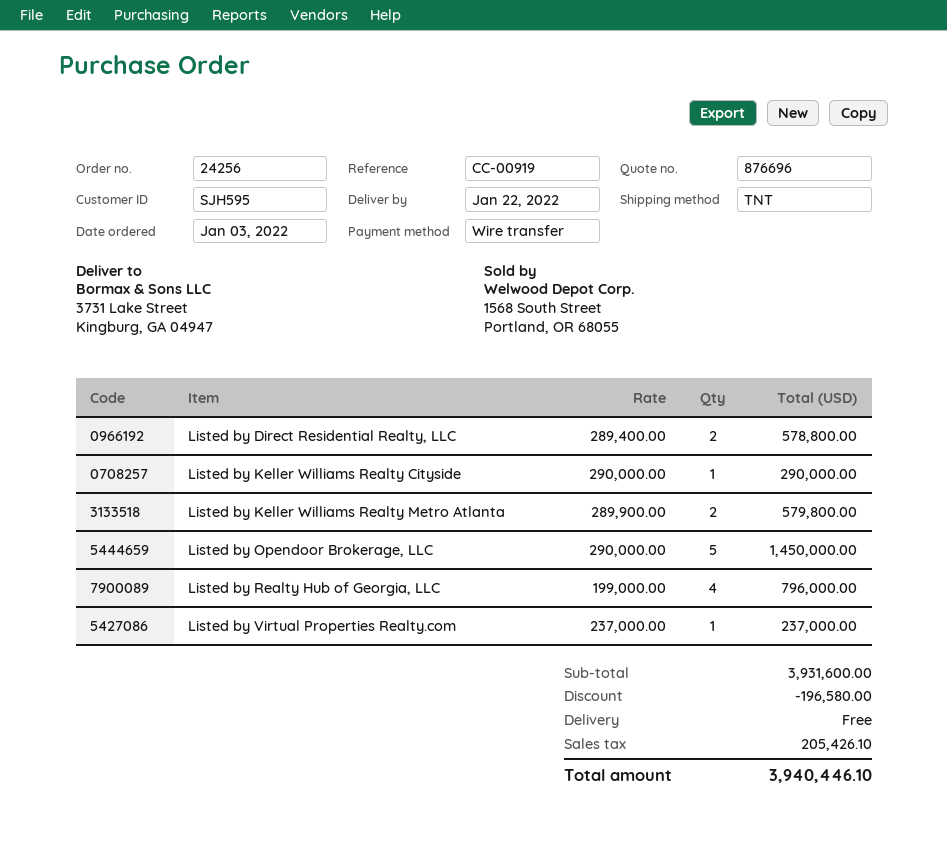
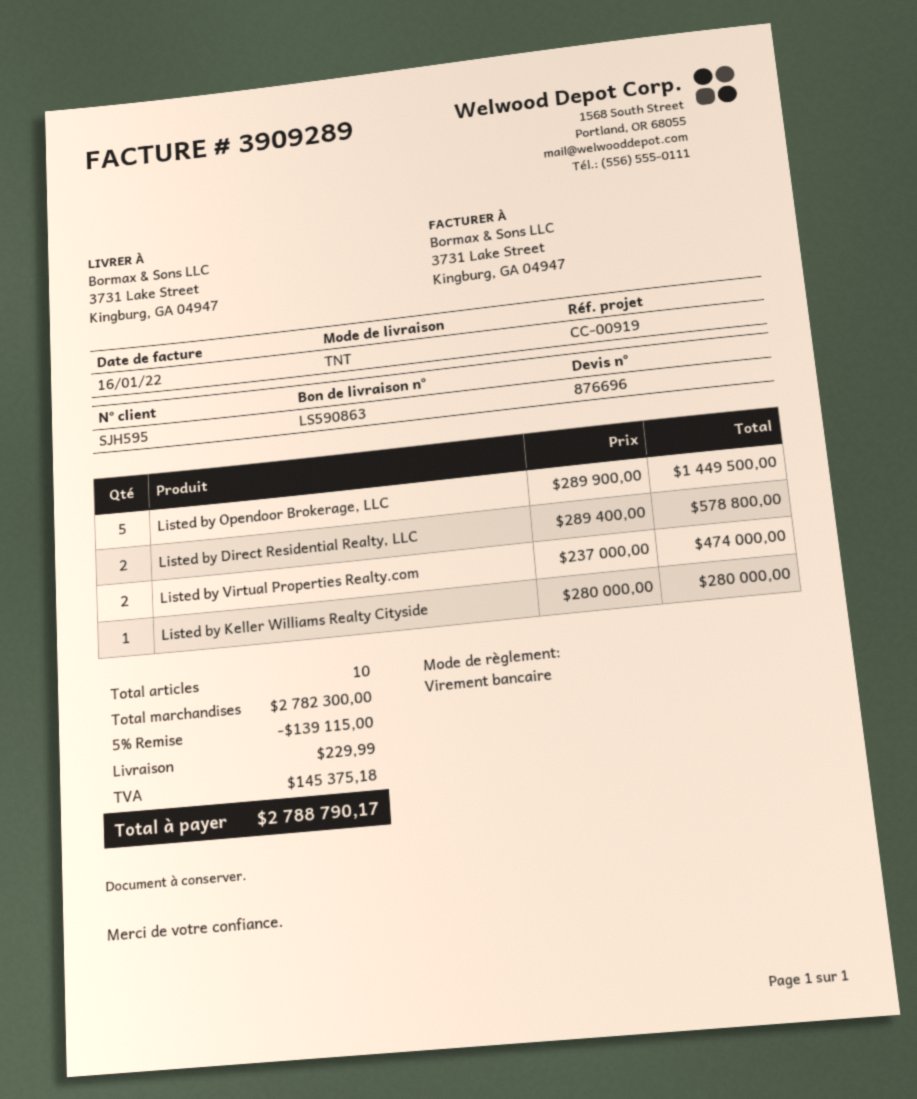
Listed by Keller Williams Realty Cityside: 1 x 290000.00 = 290000.00 -> 1 x 280000.00 = 280000.00
Listed by Keller Williams Realty Metro Atlanta: 2 x 289900.00 = 579800.00 -> none
Listed by Opendoor Brokerage, LLC: 5 x 290000.00 = 1450000.00 -> 5 x 289900.00 = 1449500.00
Listed by Realty Hub of Georgia, LLC: 4 x 199000.00 = 796000.00 -> none
Listed by Virtual Properties Realty.com: 1 x 237000.00 = 237000.00 -> 2 x 237000.00 = 474000.00
subtotal: 3931600.00 -> 2782300.00
discount: 196580.00 -> 139115.00
shipping: 0.00 -> 229.99
tax: 205426.10 -> 145375.18
total: 3940446.10 -> 2788790.17

